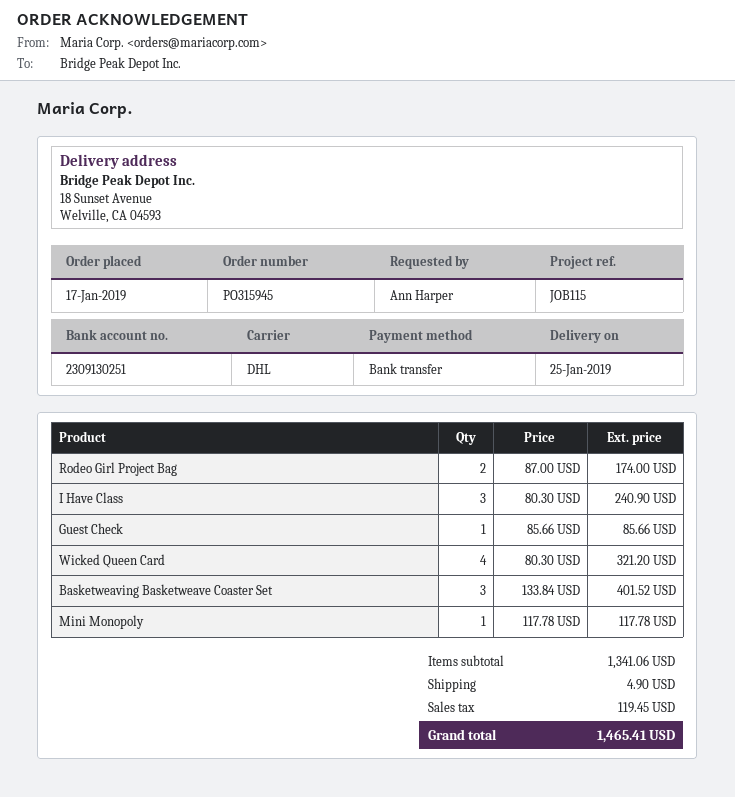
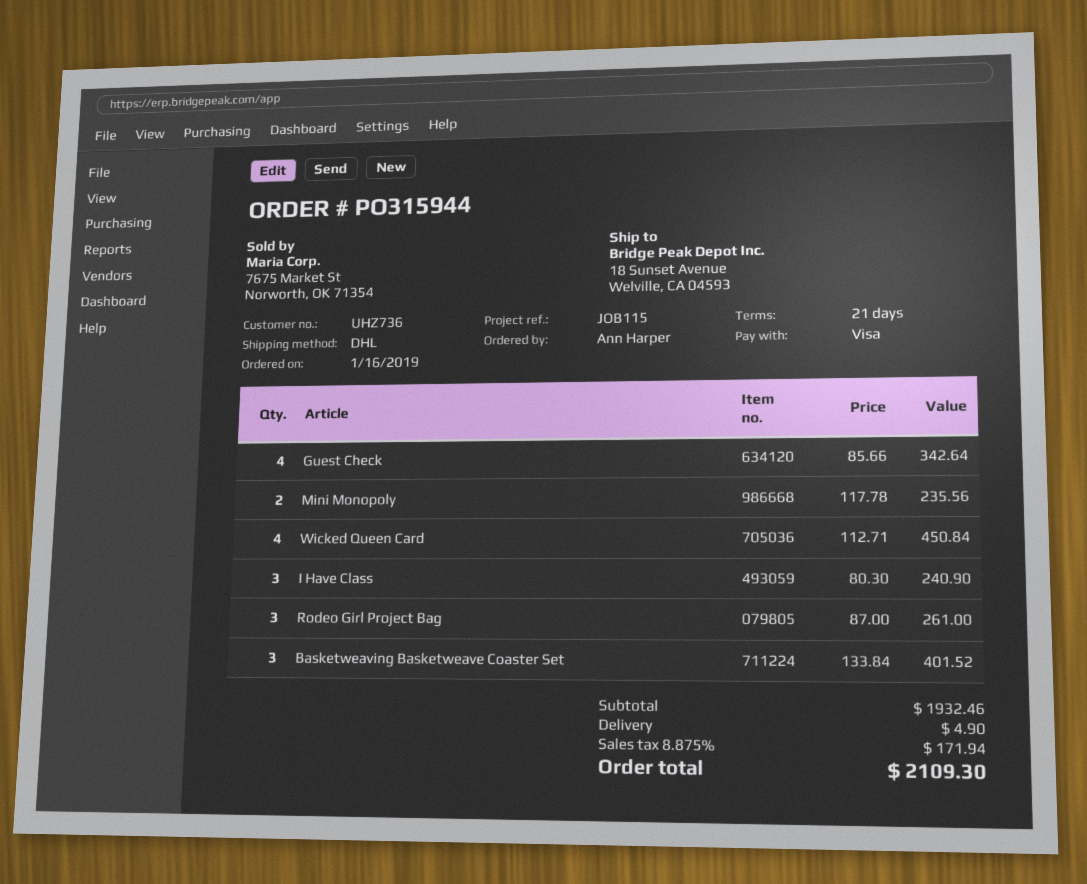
order number: PO315945 -> PO315944
order date: 2019-01-17 -> 2019-01-16
payment method: bank transfer -> Visa
Rodeo Girl Project Bag: 2 x 87.00 = 174.00 -> 3 x 87.00 = 261.00
Guest Check: 1 x 85.66 = 85.66 -> 4 x 85.66 = 342.64
Wicked Queen Card: 4 x 80.30 = 321.20 -> 4 x 112.71 = 450.84
Mini Monopoly: 1 x 117.78 = 117.78 -> 2 x 117.78 = 235.56
subtotal: 1341.06 -> 1932.46
tax: 119.45 -> 171.94
total: 1465.41 -> 2109.30

